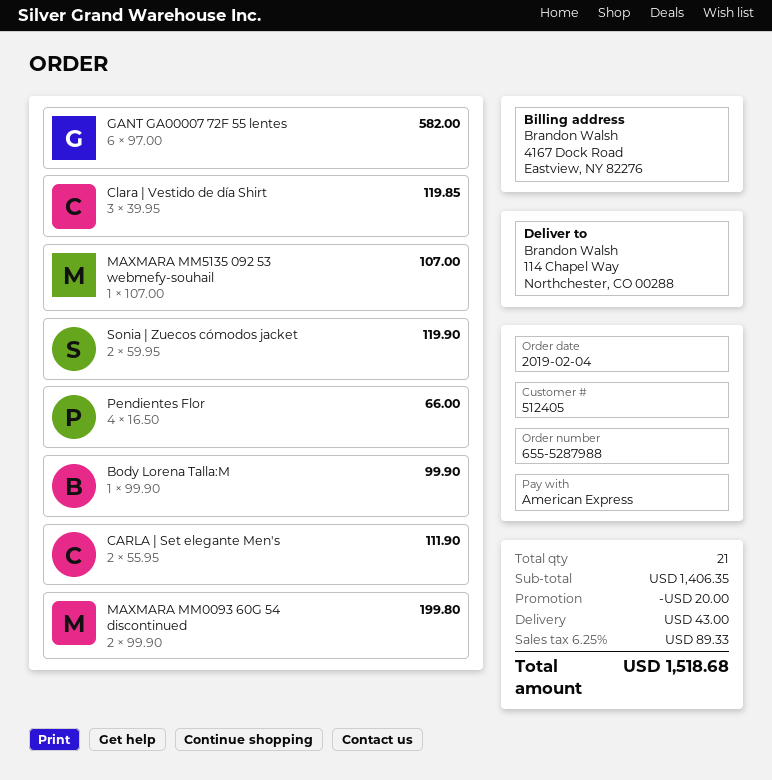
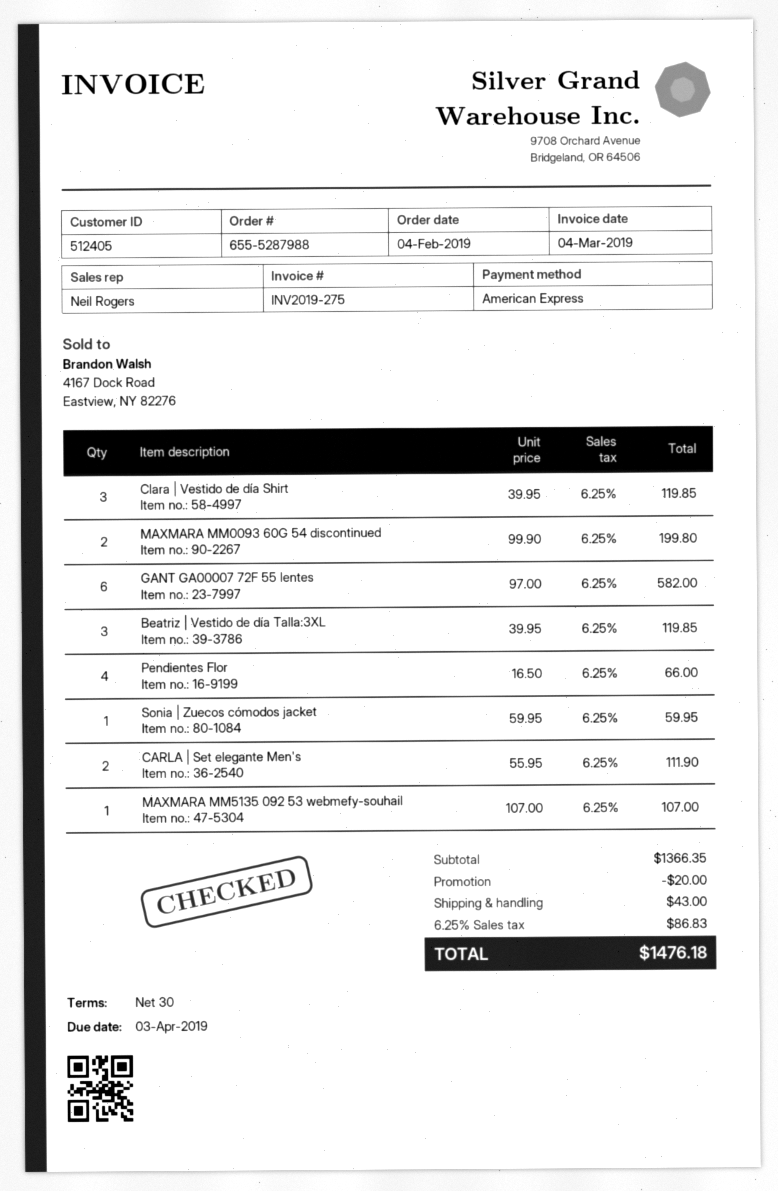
Sonia | Zuecos cómodos jacket: 2 x 59.95 = 119.90 -> 1 x 59.95 = 59.95
Body Lorena Talla:M: 1 x 99.90 = 99.90 -> none
Beatriz | Vestido de día Talla:3XL: none -> 3 x 39.95 = 119.85
subtotal: 1406.35 -> 1366.35
tax: 6.25% = 89.33 -> 6.25% = 86.83
total: 1518.68 -> 1476.18

